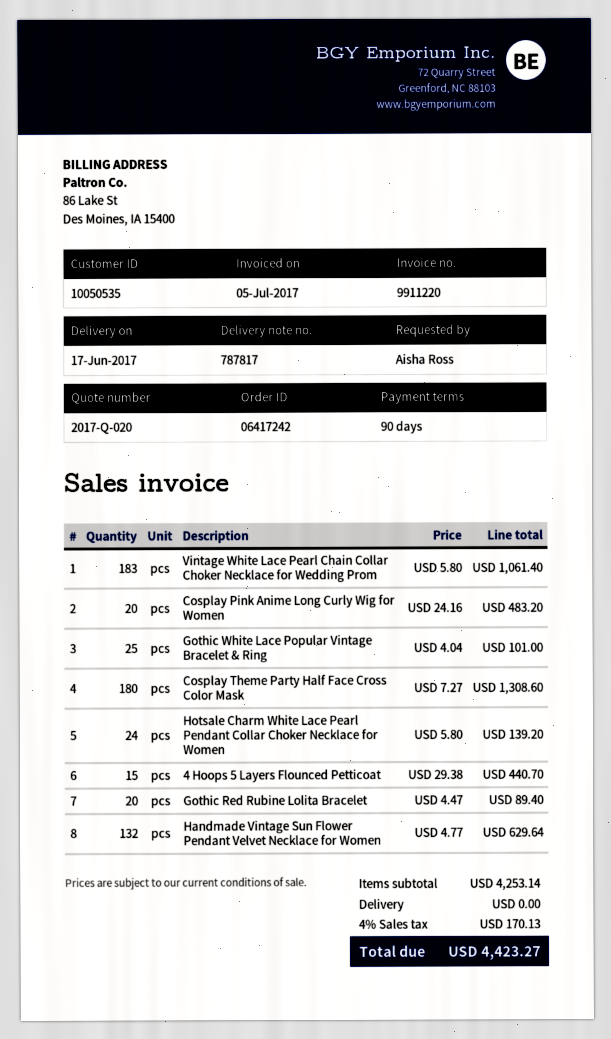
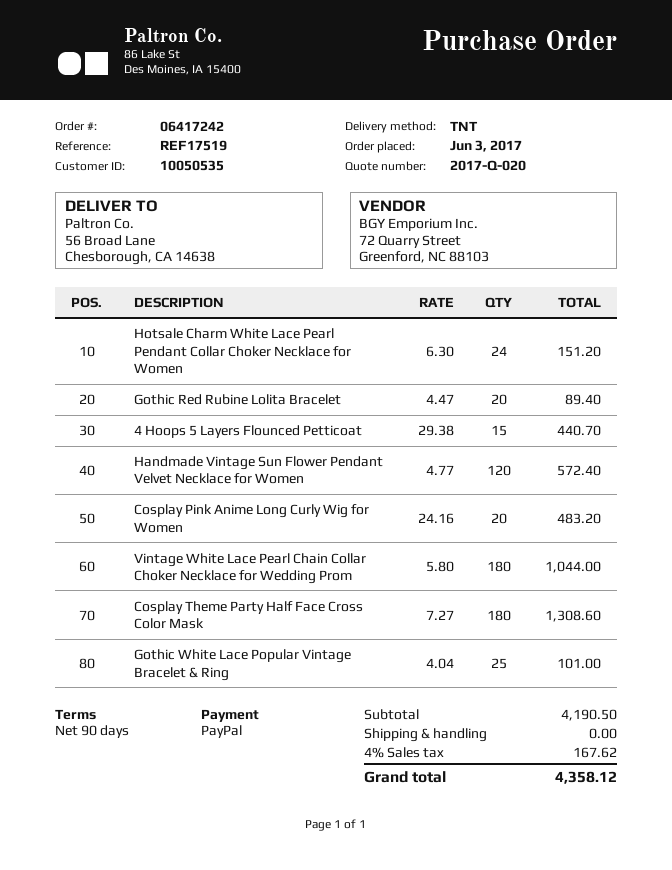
Vintage White Lace Pearl Chain Collar Choker Necklace for Wedding Prom: 183 x 5.80 = 1061.40 -> 180 x 5.80 = 1044.00
Hotsale Charm White Lace Pearl Pendant Collar Choker Necklace for Women: 24 x 5.80 = 139.20 -> 24 x 6.30 = 151.20
Handmade Vintage Sun Flower Pendant Velvet Necklace for Women: 132 x 4.77 = 629.64 -> 120 x 4.77 = 572.40
subtotal: 4253.14 -> 4190.50
tax: 4% = 170.13 -> 4% = 167.62
total: 4423.27 -> 4358.12

